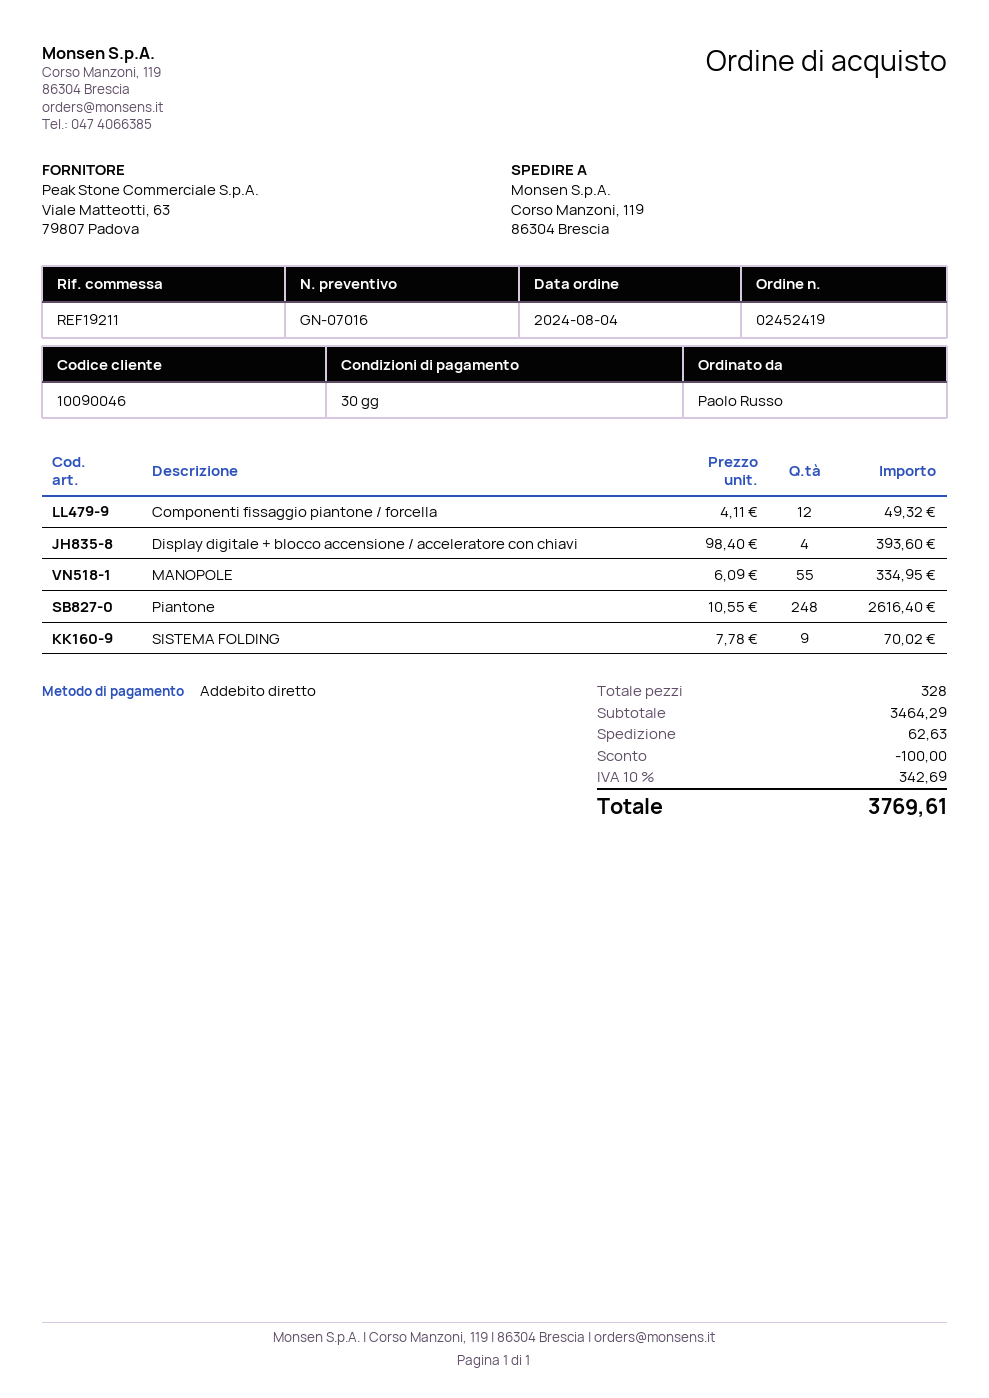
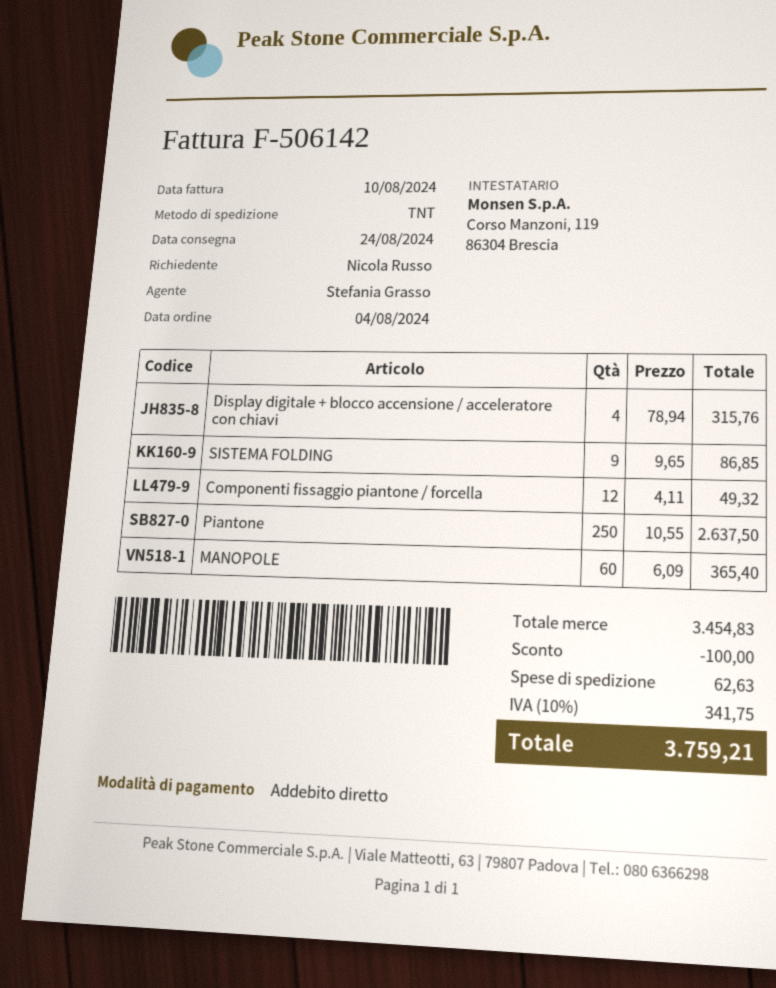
ordered by: Paolo Russo -> Nicola Russo
Display digitale + blocco accensione / acceleratore con chiavi: 4 x 98.40 = 393.60 -> 4 x 78.94 = 315.76
MANOPOLE: 55 x 6.09 = 334.95 -> 60 x 6.09 = 365.40
Piantone: 248 x 10.55 = 2616.40 -> 250 x 10.55 = 2637.50
SISTEMA FOLDING: 9 x 7.78 = 70.02 -> 9 x 9.65 = 86.85
subtotal: 3464.29 -> 3454.83
tax: 10% = 342.69 -> 10% = 341.75
total: 3769.61 -> 3759.21

